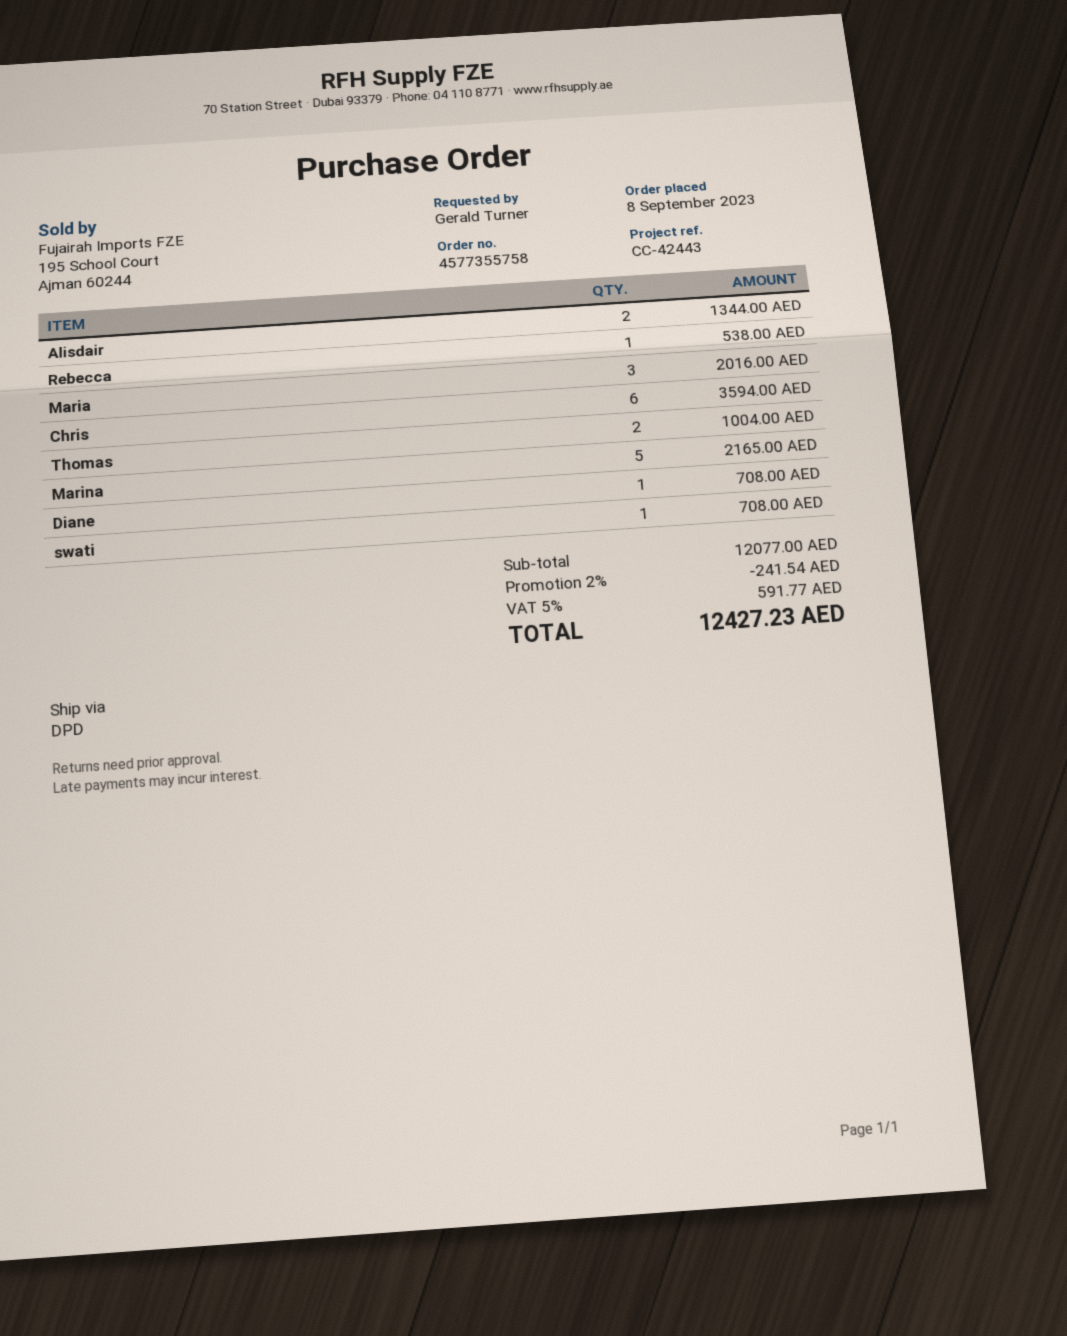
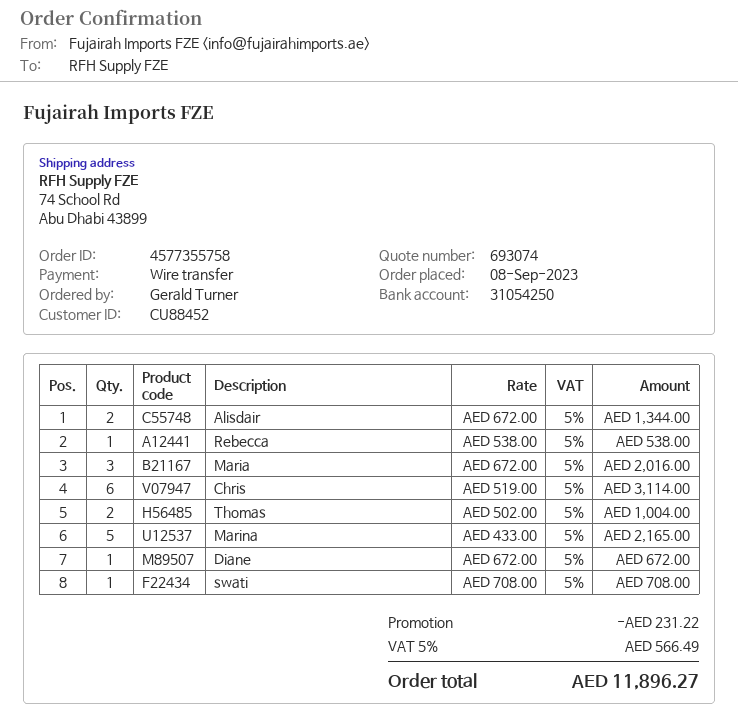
Chris: 6 for 3594.00 -> 6 for 3114.00
Diane: 1 for 708.00 -> 1 for 672.00
discount: 241.54 -> 231.22
tax: 5% = 591.77 -> 5% = 566.49
total: 12427.23 -> 11896.27

